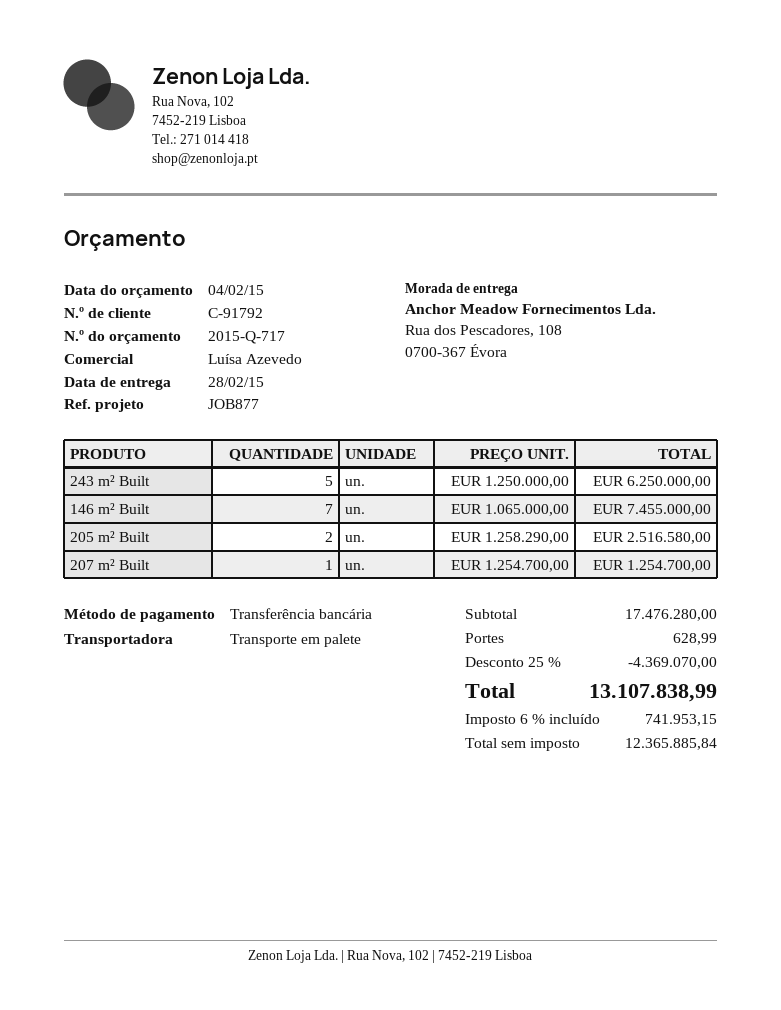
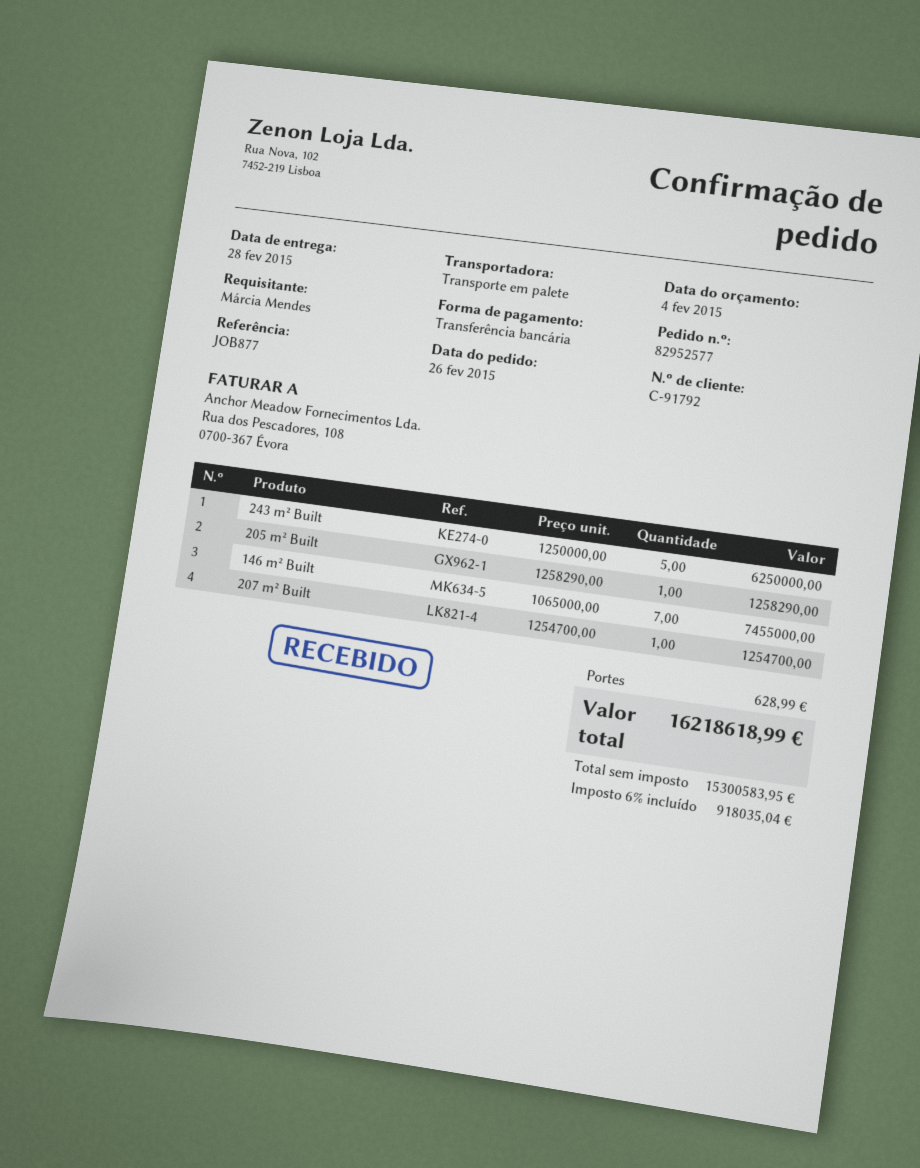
205 m² Built: 2 x 1258290.00 = 2516580.00 -> 1 x 1258290.00 = 1258290.00
discount: 25% = 4369070.00 -> none
net: 12365885.84 -> 15300583.95
tax: 6% = 741953.15 -> 6% = 918035.04
total: 13107838.99 -> 16218618.99

